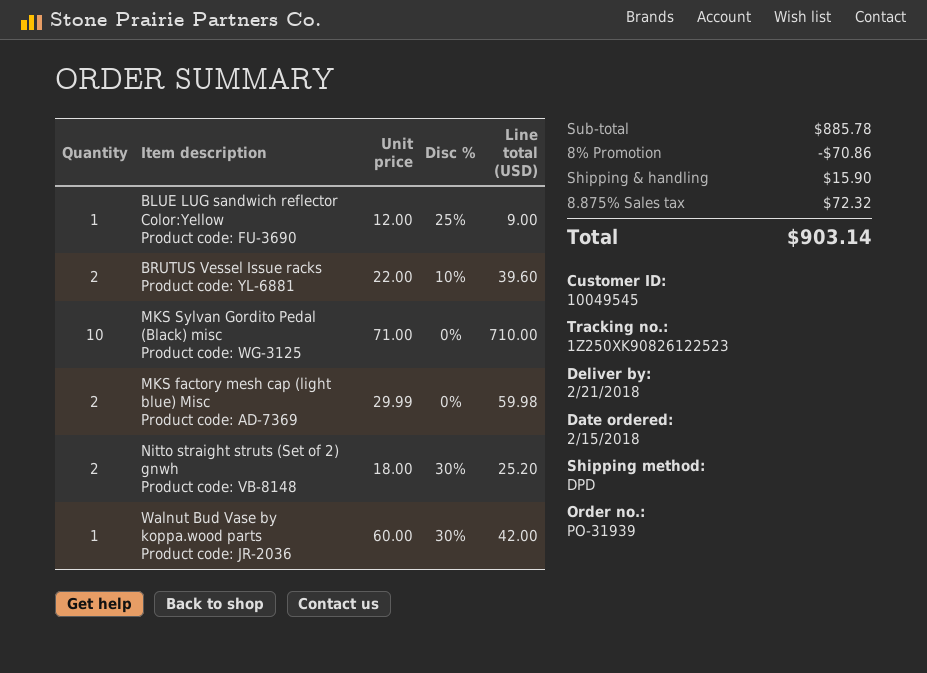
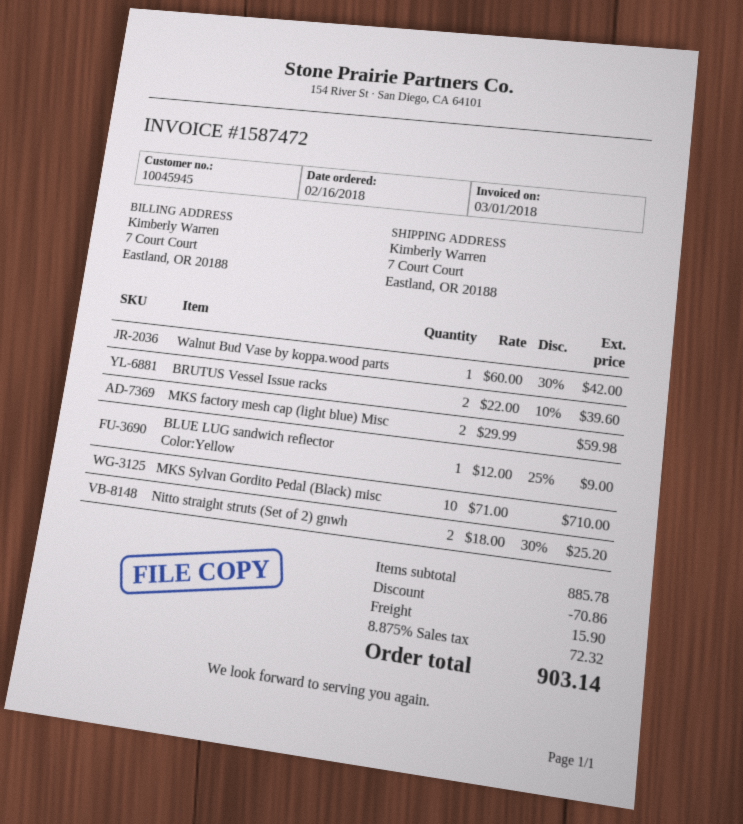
order date: 2018-02-15 -> 2018-02-16
customer number: 10049545 -> 10045945

